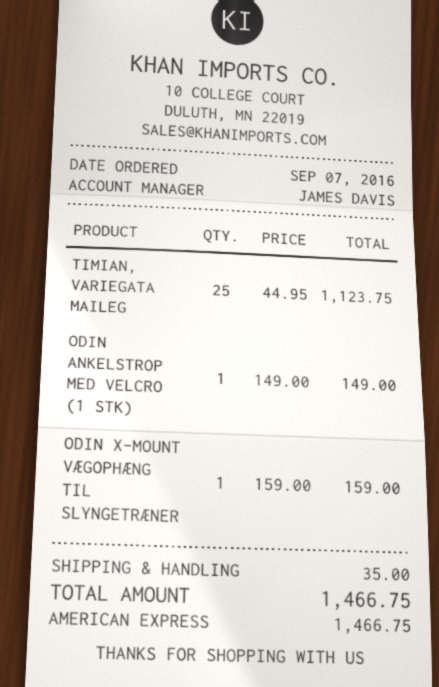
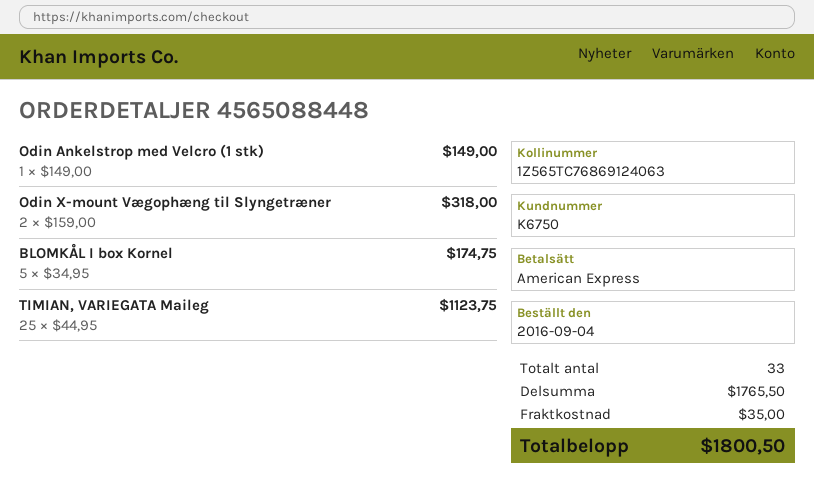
order date: 2016-09-07 -> 2016-09-04
ODIN X-MOUNT VÆGOPHÆNG TIL SLYNGETRÆNER: 1 x 159.00 = 159.00 -> 2 x 159.00 = 318.00
BLOMKÅL I box Kornel: none -> 5 x 34.95 = 174.75
total: 1466.75 -> 1800.50

